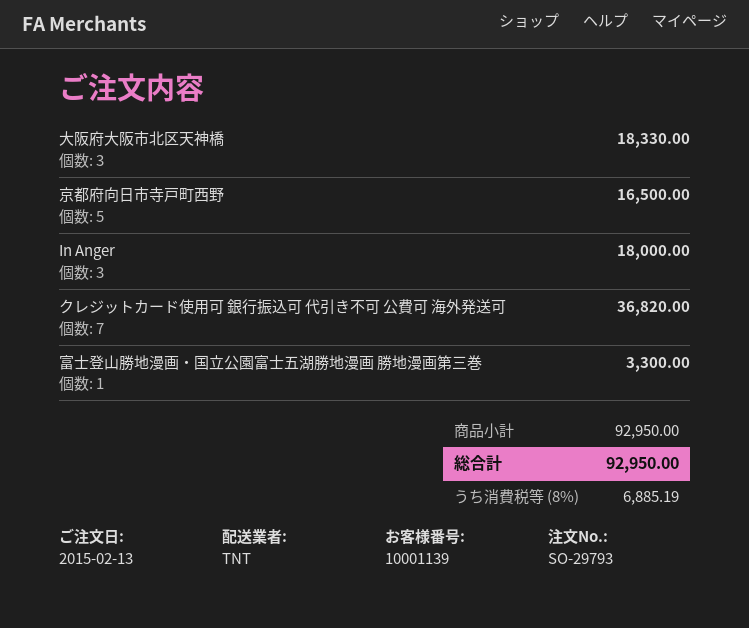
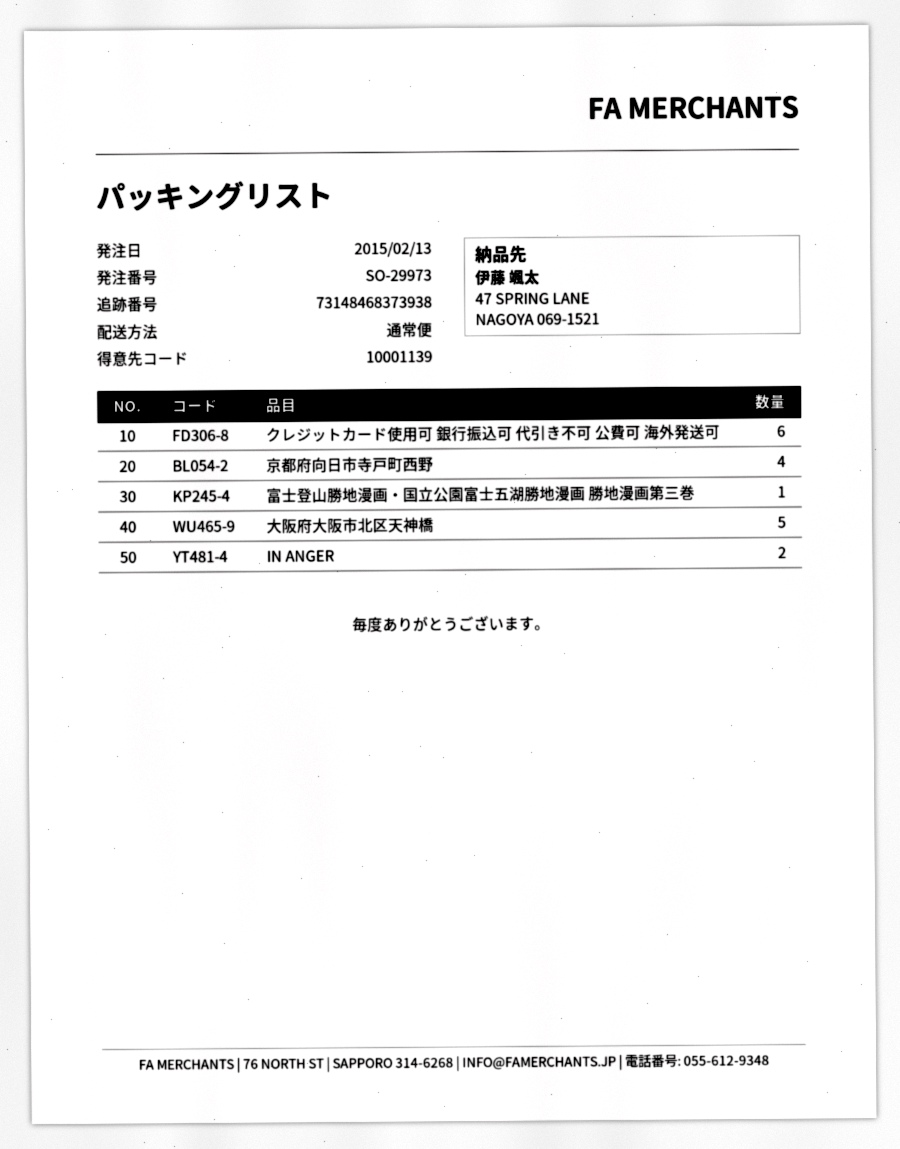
order number: SO-29793 -> SO-29973
shipping method: TNT -> standard
大阪府大阪市北区天神橋: 3 -> 5
京都府向日市寺戸町西野: 5 -> 4
In Anger: 3 -> 2
クレジットカード使用可 銀行振込可 代引き不可 公費可 海外発送可: 7 -> 6

